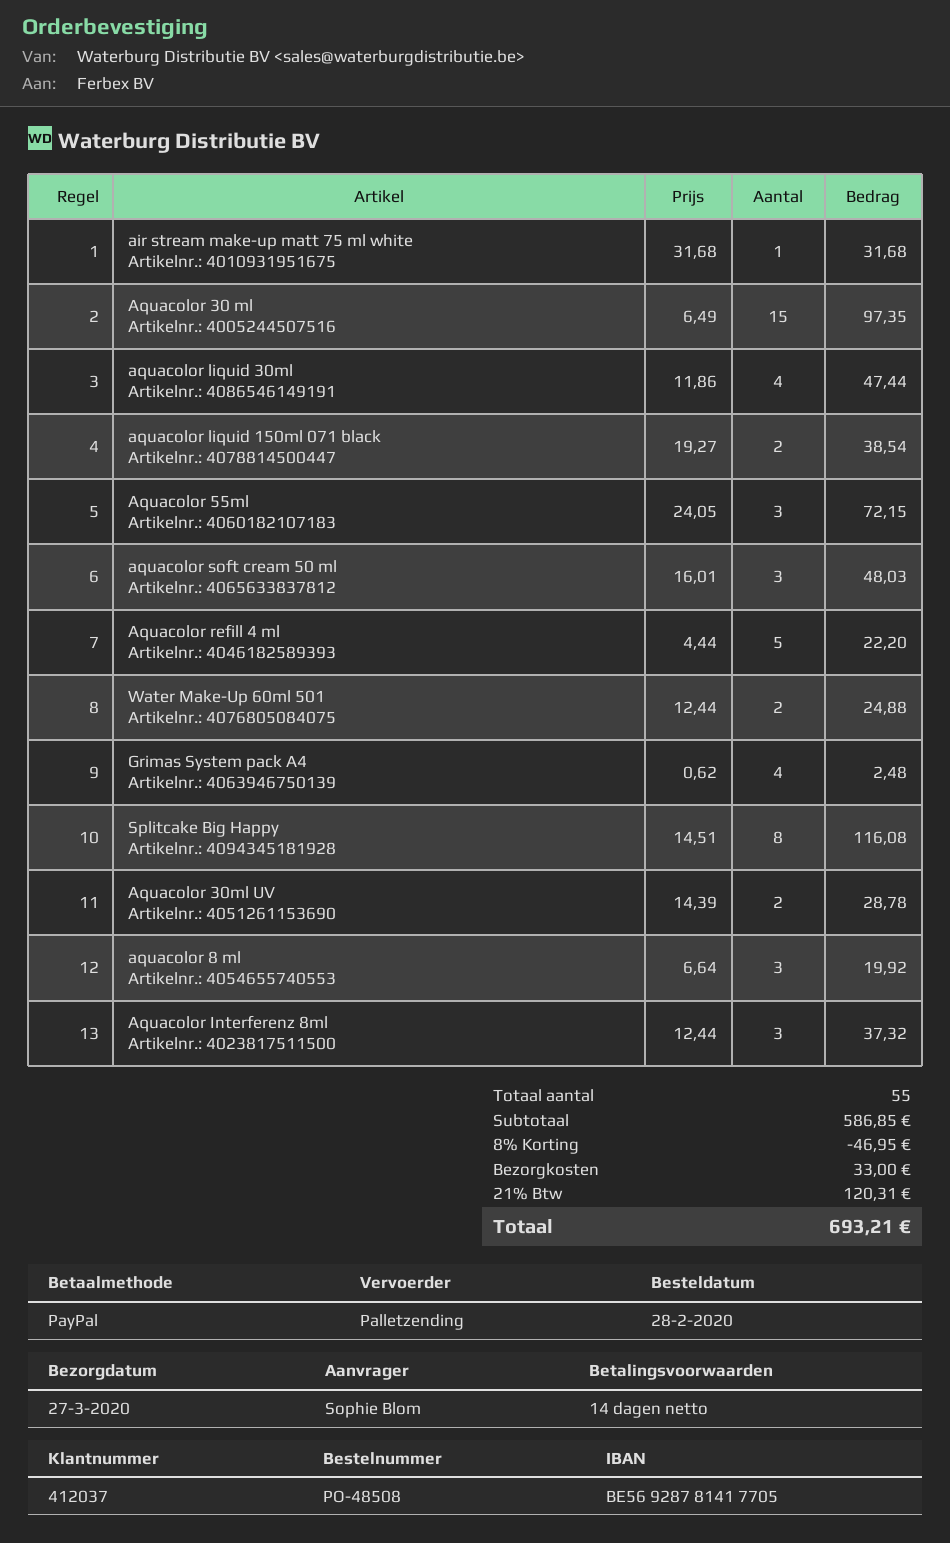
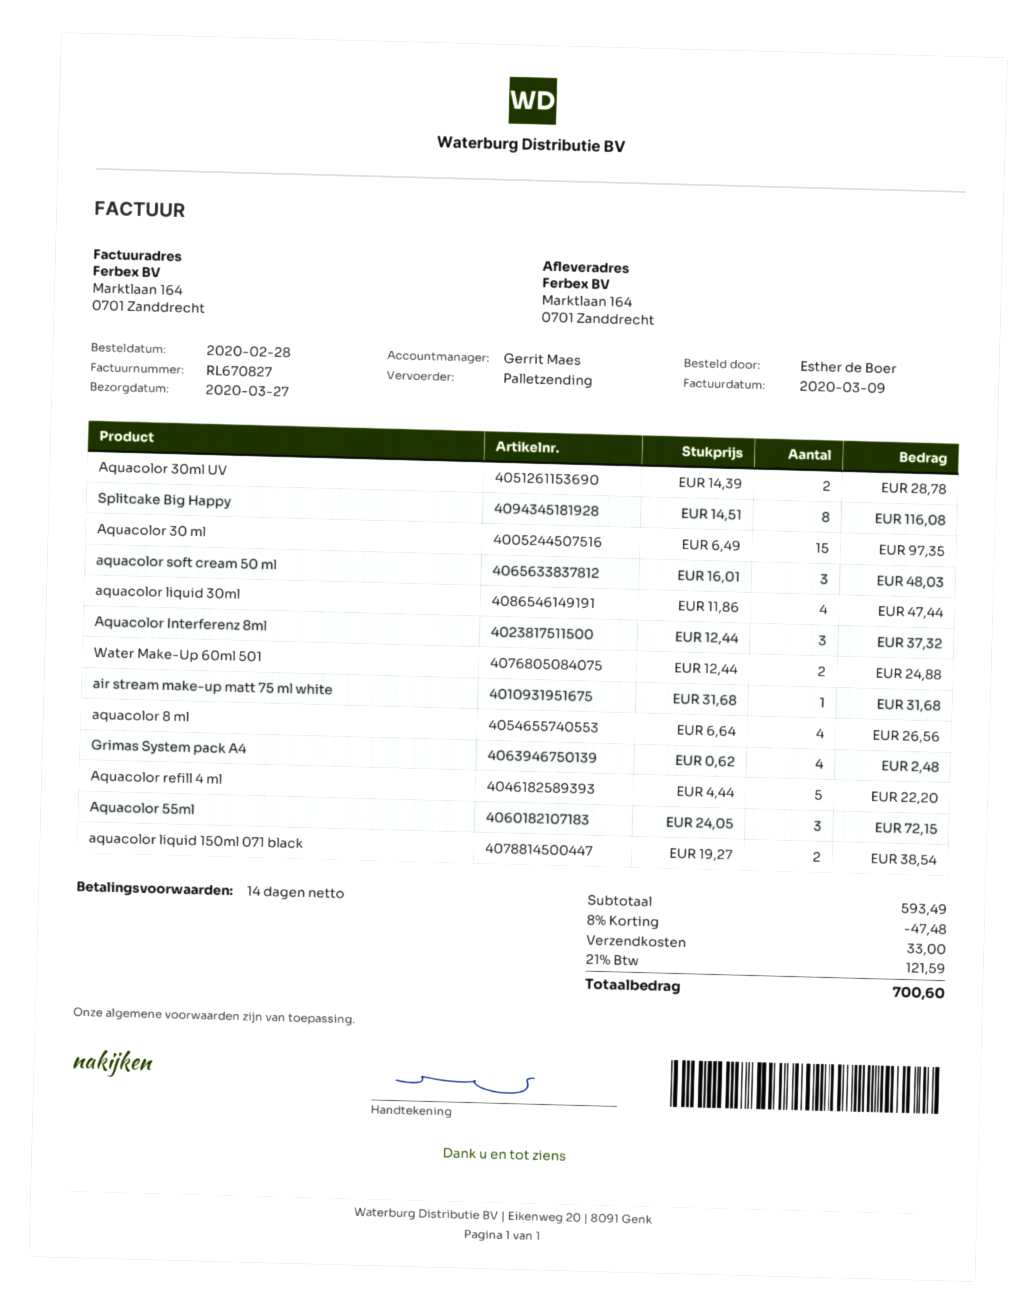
ordered by: Sophie Blom -> Esther de Boer
aquacolor 8 ml: 3 x 6.64 = 19.92 -> 4 x 6.64 = 26.56
subtotal: 586.85 -> 593.49
discount: 8% = 46.95 -> 8% = 47.48
tax: 21% = 120.31 -> 21% = 121.59
total: 693.21 -> 700.60

